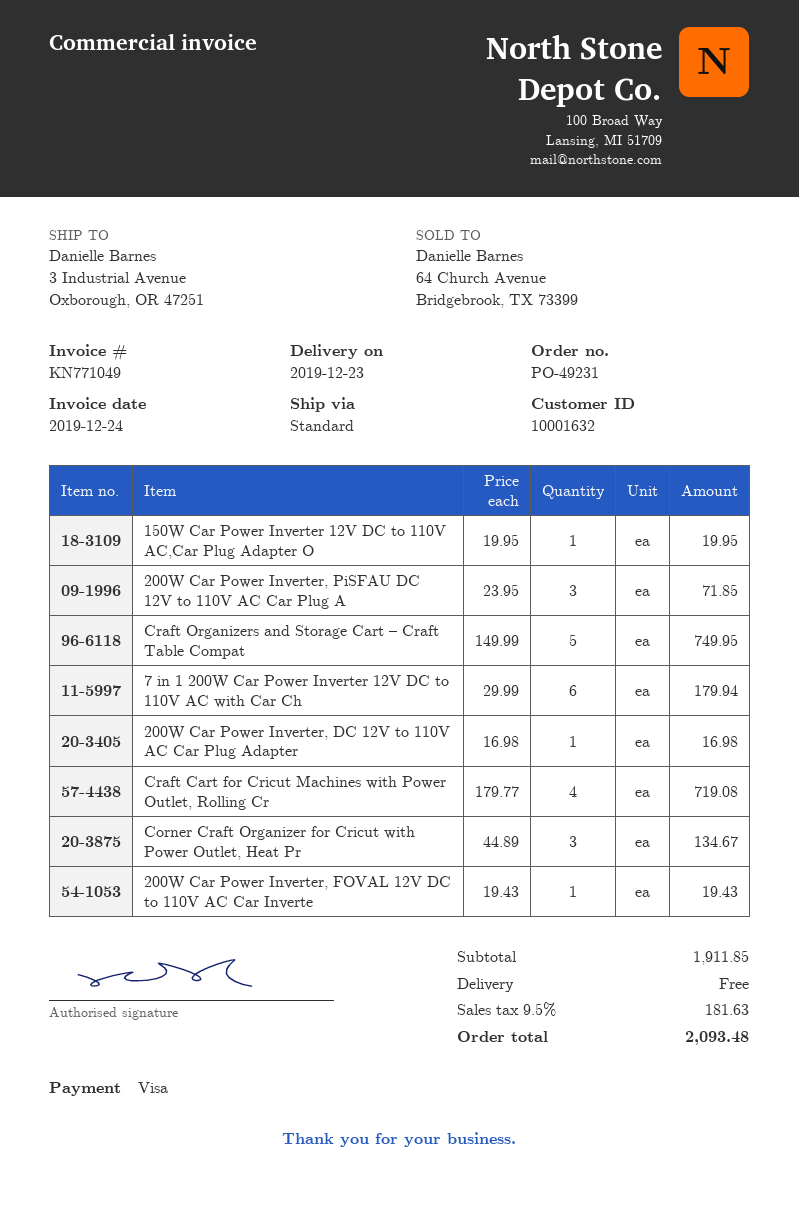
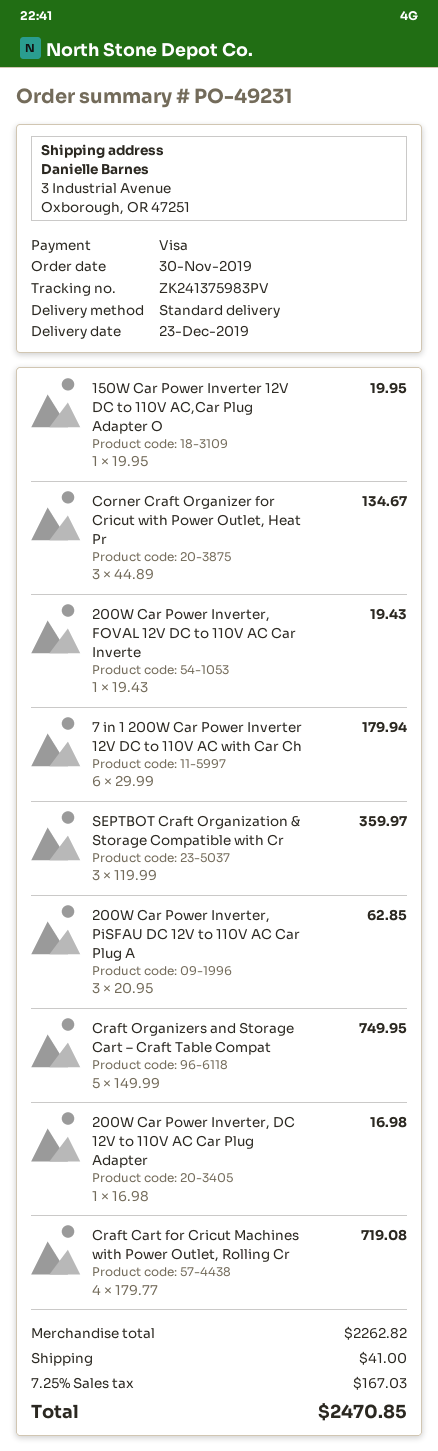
200W Car Power Inverter, PiSFAU DC 12V to 110V AC Car Plug A: 3 x 23.95 = 71.85 -> 3 x 20.95 = 62.85
SEPTBOT Craft Organization & Storage Compatible with Cr: none -> 3 x 119.99 = 359.97
subtotal: 1911.85 -> 2262.82
shipping: 0.00 -> 41.00
tax: 9.5% = 181.63 -> 7.25% = 167.03
total: 2093.48 -> 2470.85

